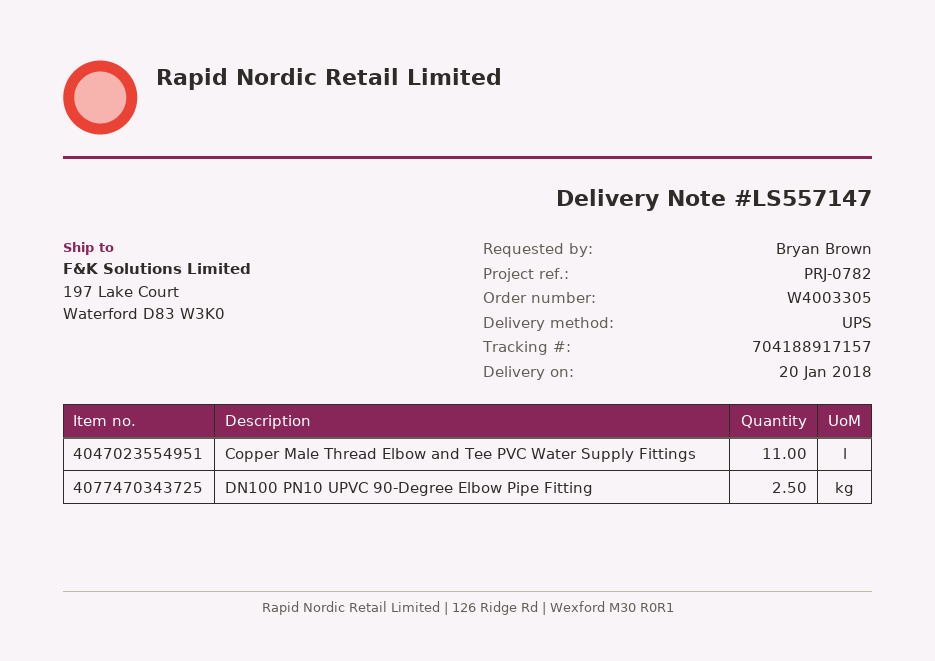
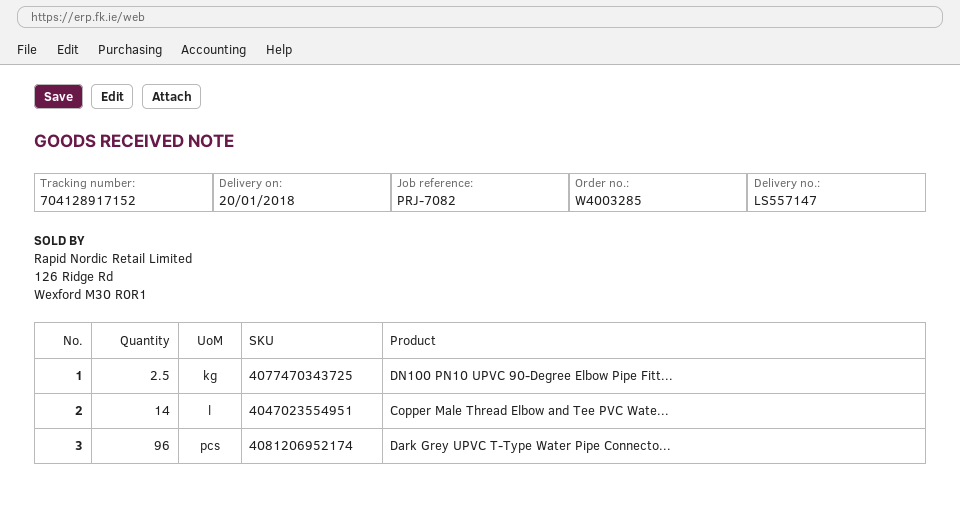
order number: W4003305 -> W4003285
reference: PRJ-0782 -> PRJ-7082
tracking number: 704188917157 -> 704128917152
Copper Male Thread Elbow and Tee PVC Water Supply Fittings: 11 -> 14
Dark Grey UPVC T-Type Water Pipe Connecto...: none -> 96

